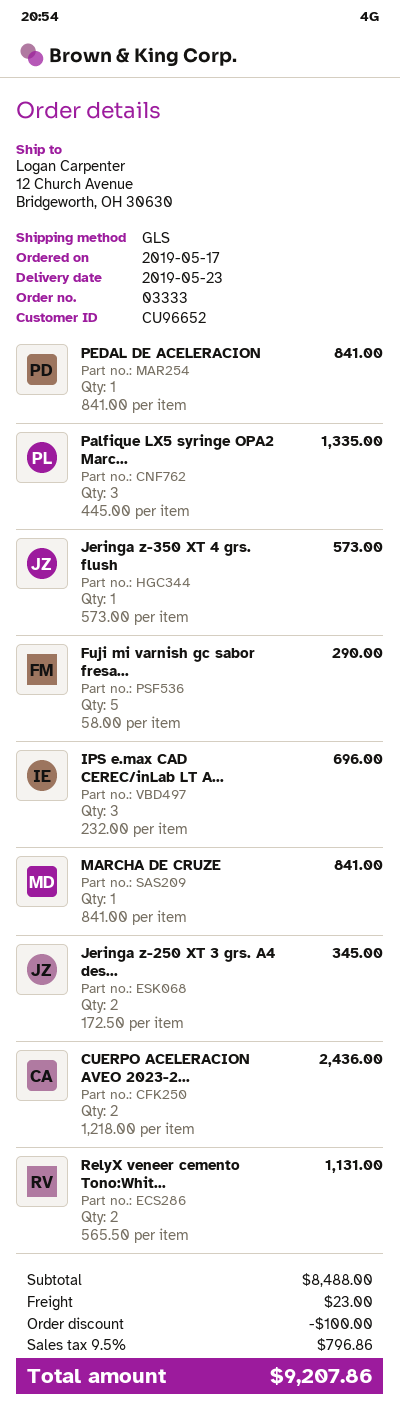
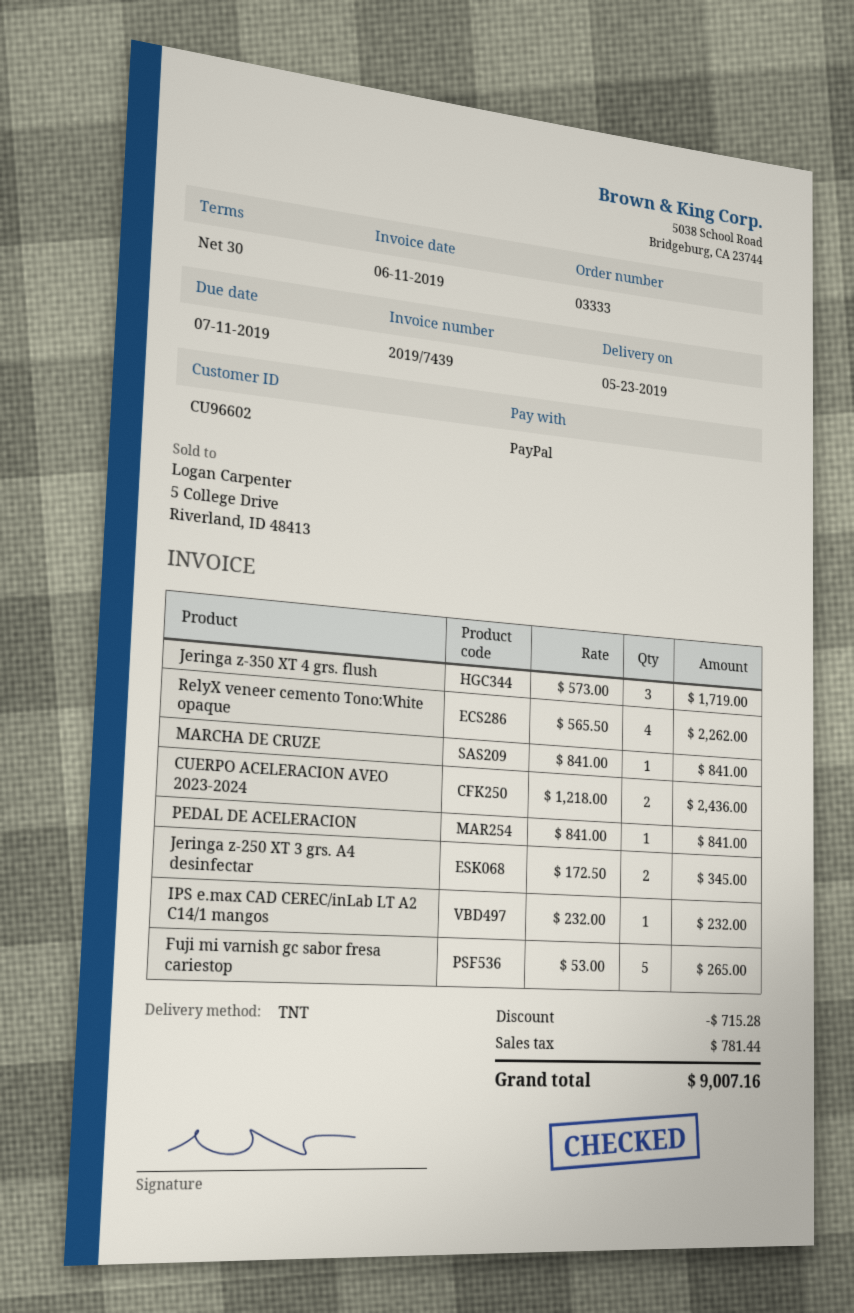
customer number: CU96652 -> CU96602
shipping method: GLS -> TNT
Palfique LX5 syringe OPA2 Marc...: 3 x 445.00 = 1335.00 -> none
Jeringa z-350 XT 4 grs. flush: 1 x 573.00 = 573.00 -> 3 x 573.00 = 1719.00
Fuji mi varnish gc sabor fresa...: 5 x 58.00 = 290.00 -> 5 x 53.00 = 265.00
IPS e.max CAD CEREC/inLab LT A...: 3 x 232.00 = 696.00 -> 1 x 232.00 = 232.00
RelyX veneer cemento Tono:Whit...: 2 x 565.50 = 1131.00 -> 4 x 565.50 = 2262.00
discount: 100.00 -> 715.28
shipping: 23.00 -> none
tax: 796.86 -> 781.44
total: 9207.86 -> 9007.16

